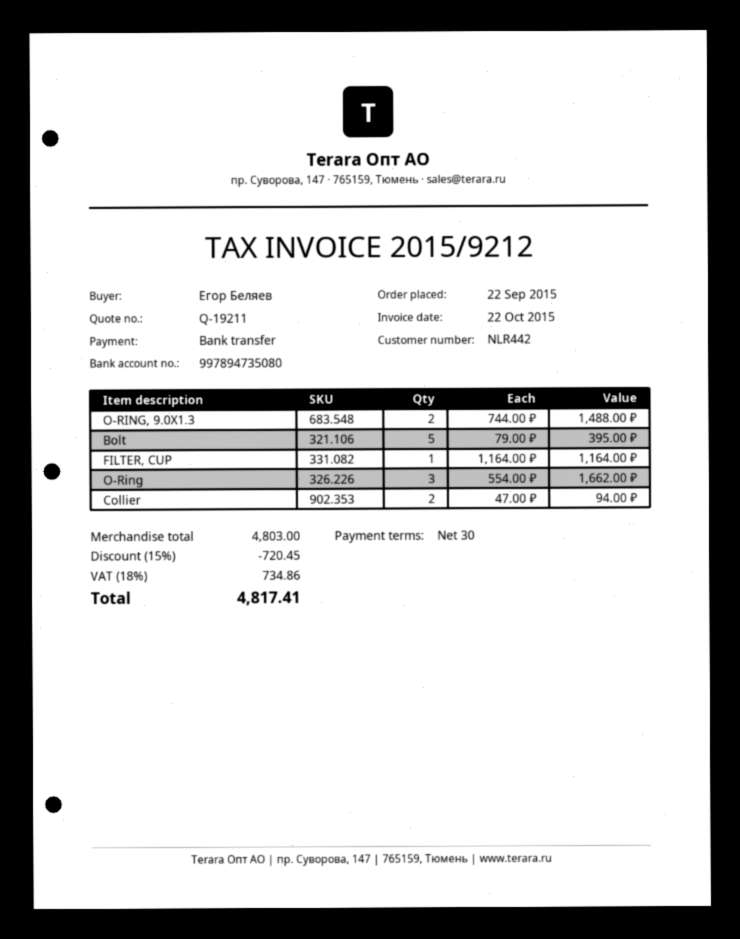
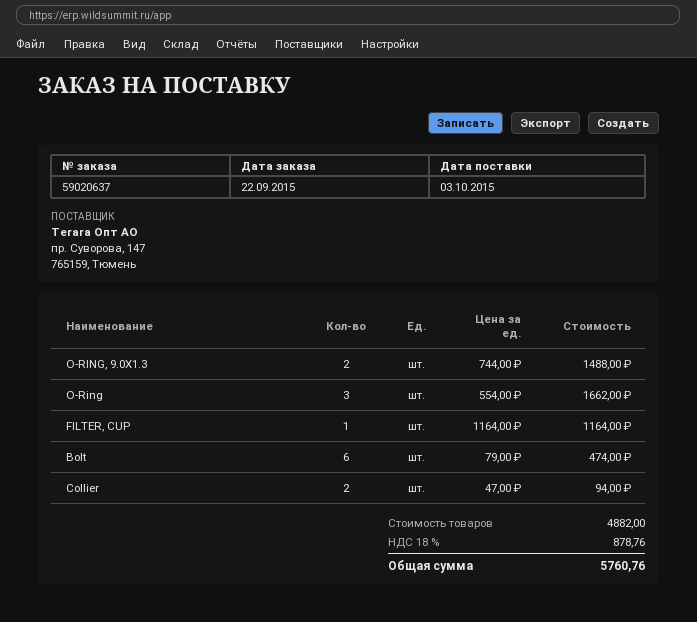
Bolt: 5 x 79.00 = 395.00 -> 6 x 79.00 = 474.00
subtotal: 4803.00 -> 4882.00
discount: 15% = 720.45 -> none
tax: 18% = 734.86 -> 18% = 878.76
total: 4817.41 -> 5760.76

